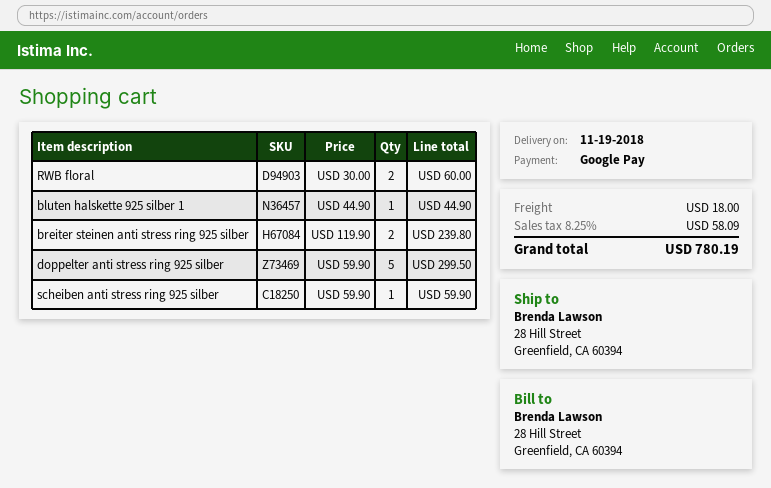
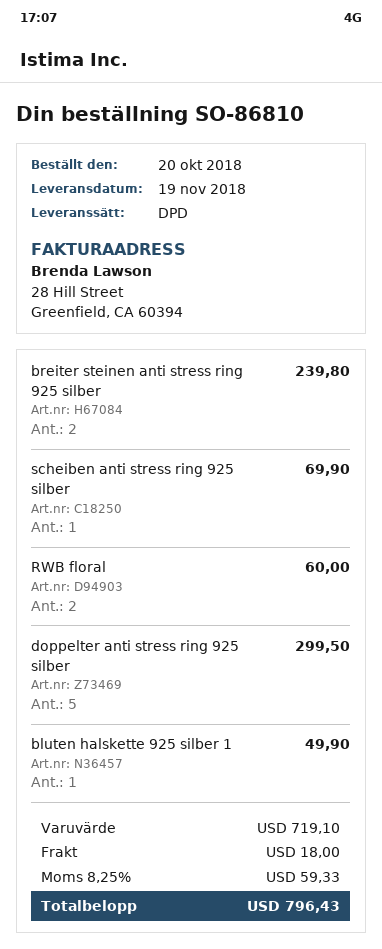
bluten halskette 925 silber 1: 1 for 44.90 -> 1 for 49.90
scheiben anti stress ring 925 silber: 1 for 59.90 -> 1 for 69.90
tax: 8.25% = 58.09 -> 8.25% = 59.33
total: 780.19 -> 796.43

